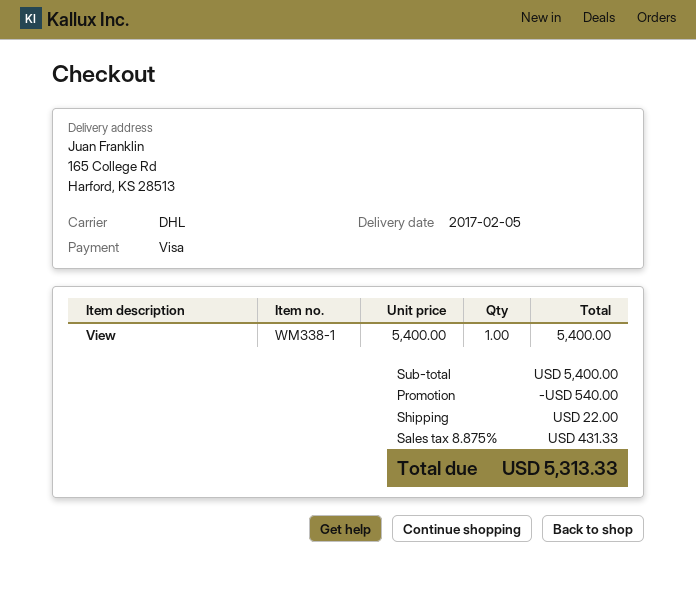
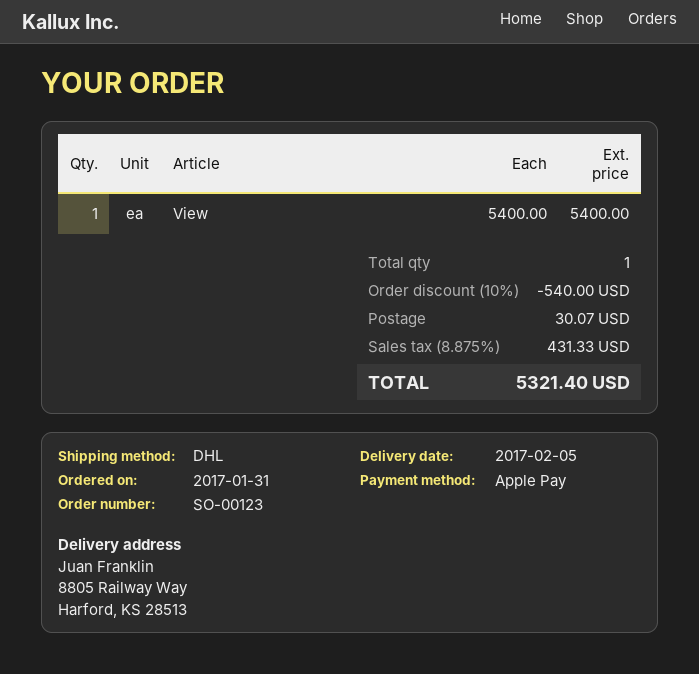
payment method: Visa -> Apple Pay
ship to: 165 College Rd, Harford, KS 28513 -> 8805 Railway Way, Harford, KS 28513
shipping: 22.00 -> 30.07
total: 5313.33 -> 5321.40

